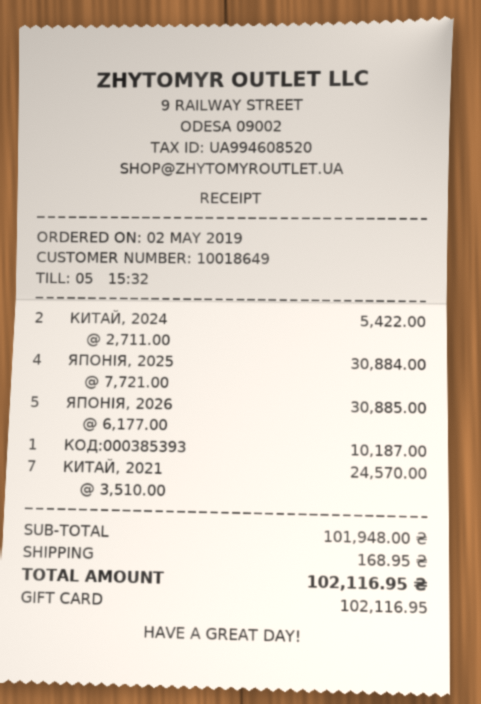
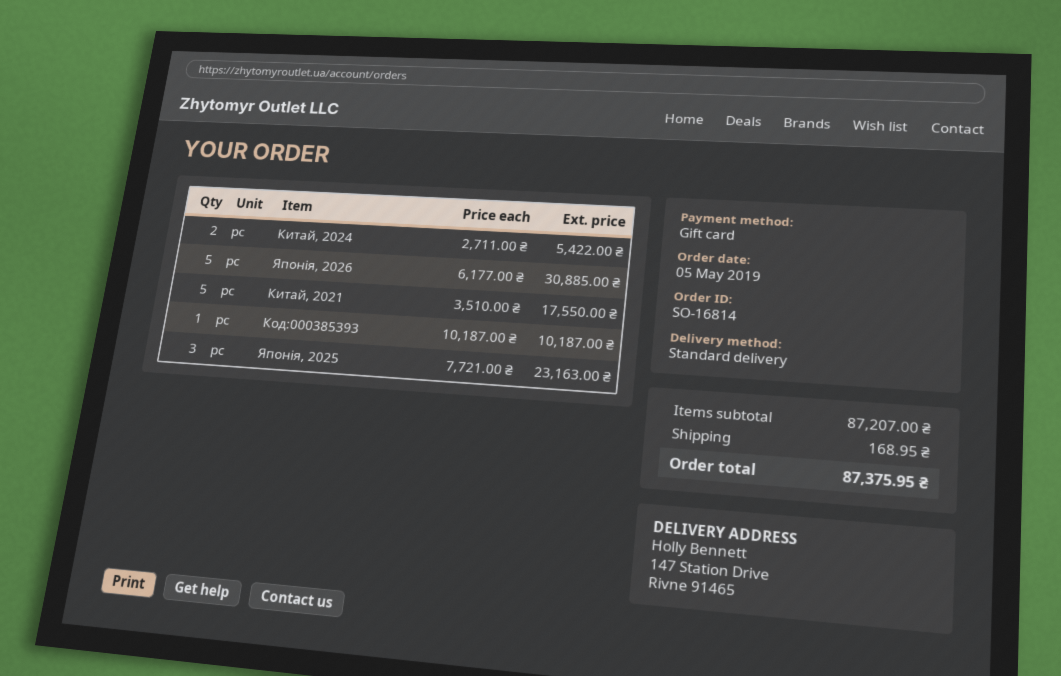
order date: 2019-05-02 -> 2019-05-05
ЯПОНІЯ, 2025: 4 x 7721.00 = 30884.00 -> 3 x 7721.00 = 23163.00
КИТАЙ, 2021: 7 x 3510.00 = 24570.00 -> 5 x 3510.00 = 17550.00
subtotal: 101948.00 -> 87207.00
total: 102116.95 -> 87375.95

